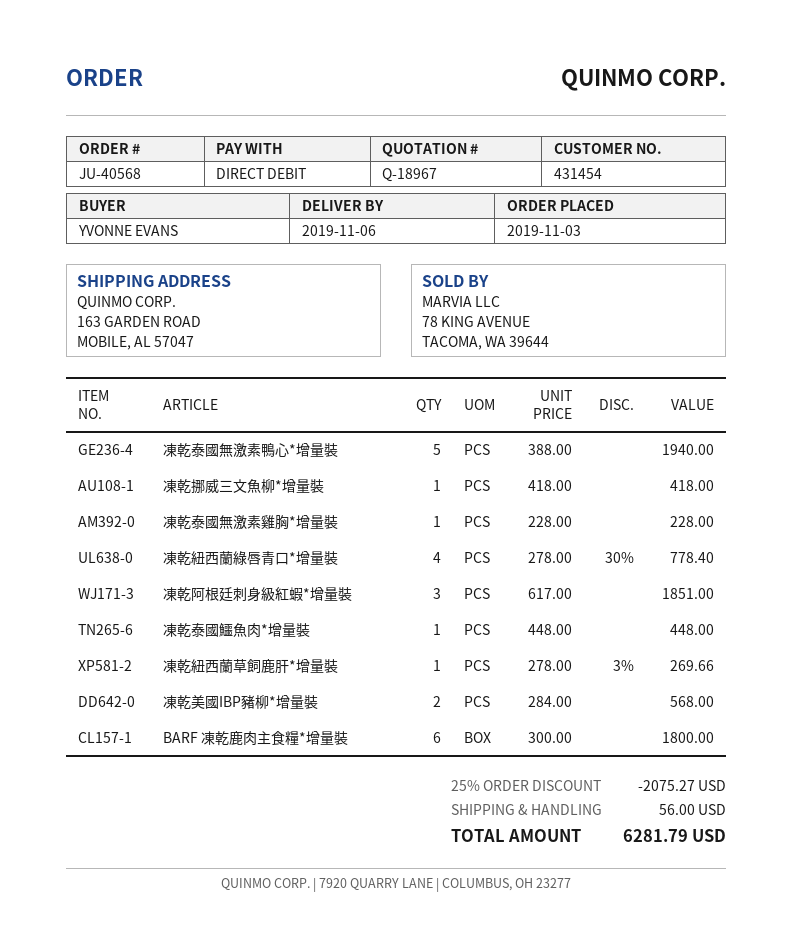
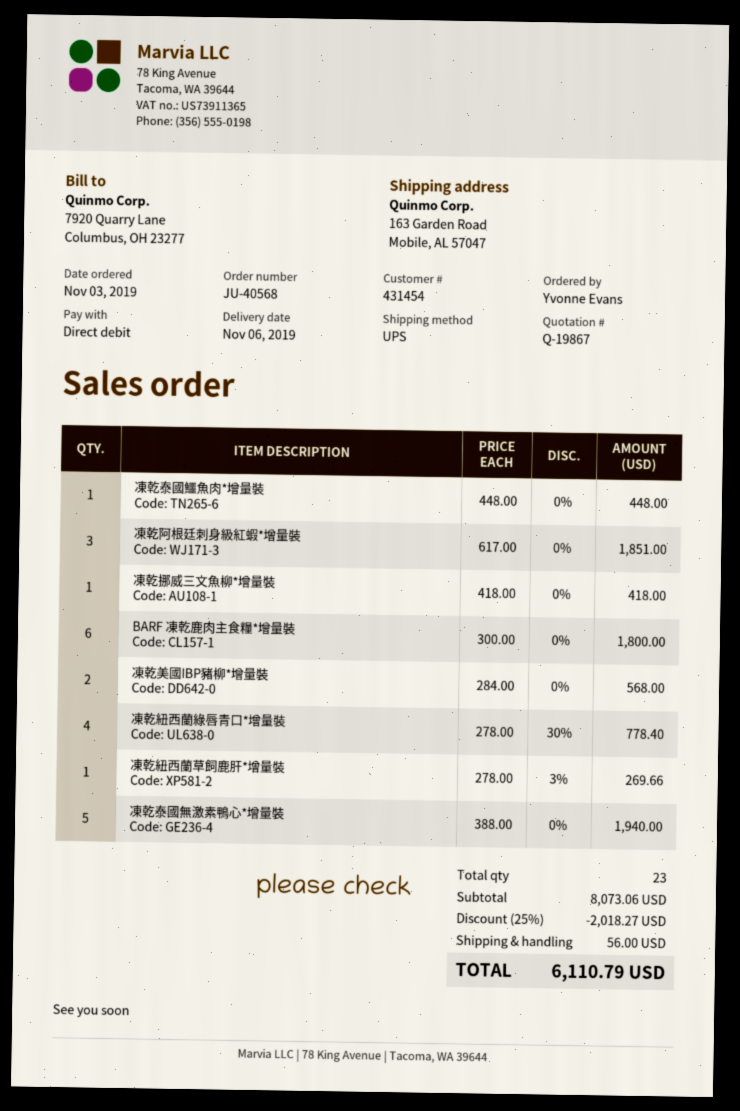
quote number: Q-18967 -> Q-19867
凍乾泰國無激素雞胸*增量裝: 1 x 228.00 = 228.00 -> none
discount: 25% = 2075.27 -> 25% = 2018.27
total: 6281.79 -> 6110.79

